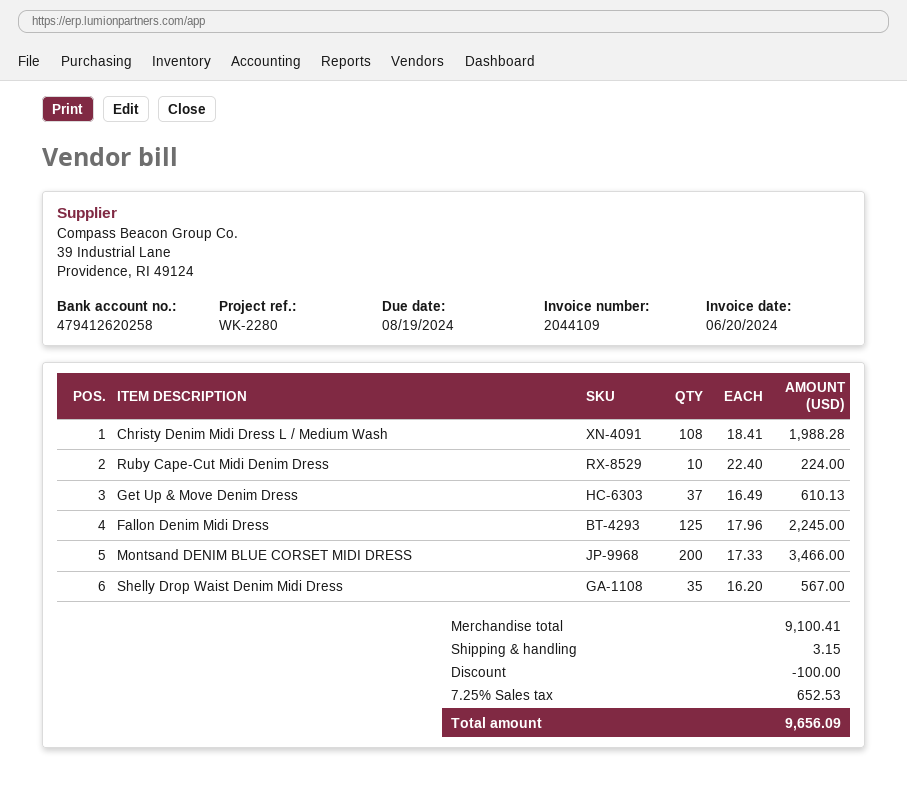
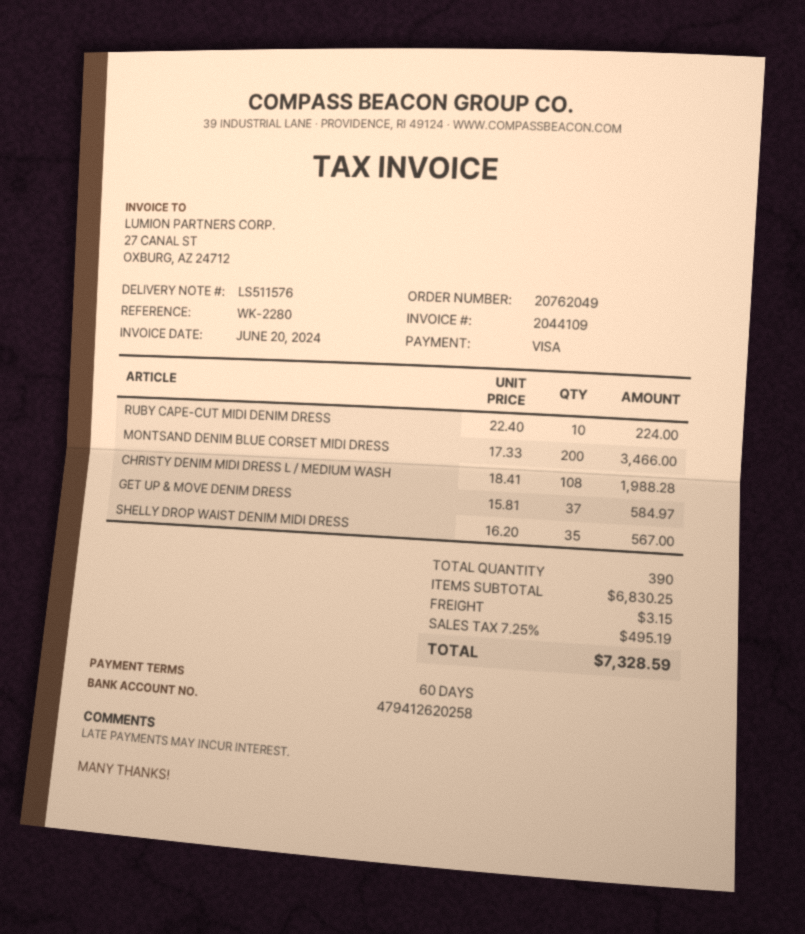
Get Up & Move Denim Dress: 37 x 16.49 = 610.13 -> 37 x 15.81 = 584.97
Fallon Denim Midi Dress: 125 x 17.96 = 2245.00 -> none
subtotal: 9100.41 -> 6830.25
discount: 100.00 -> none
tax: 7.25% = 652.53 -> 7.25% = 495.19
total: 9656.09 -> 7328.59

